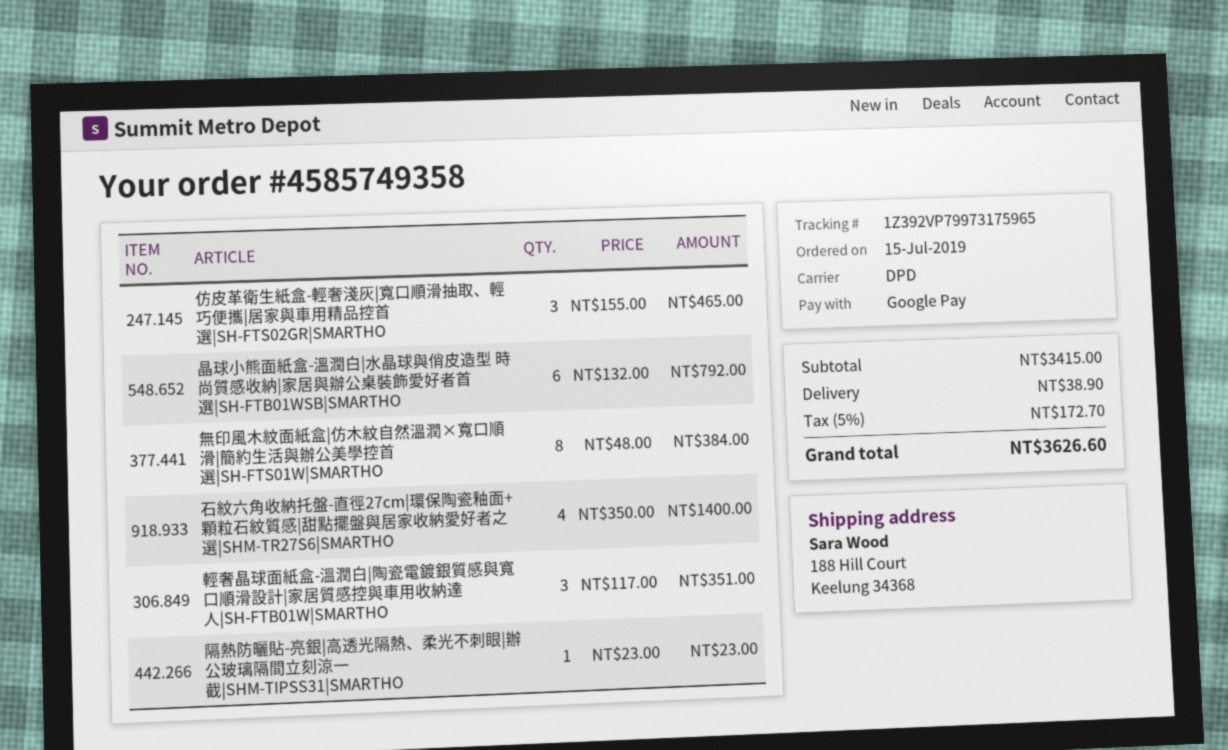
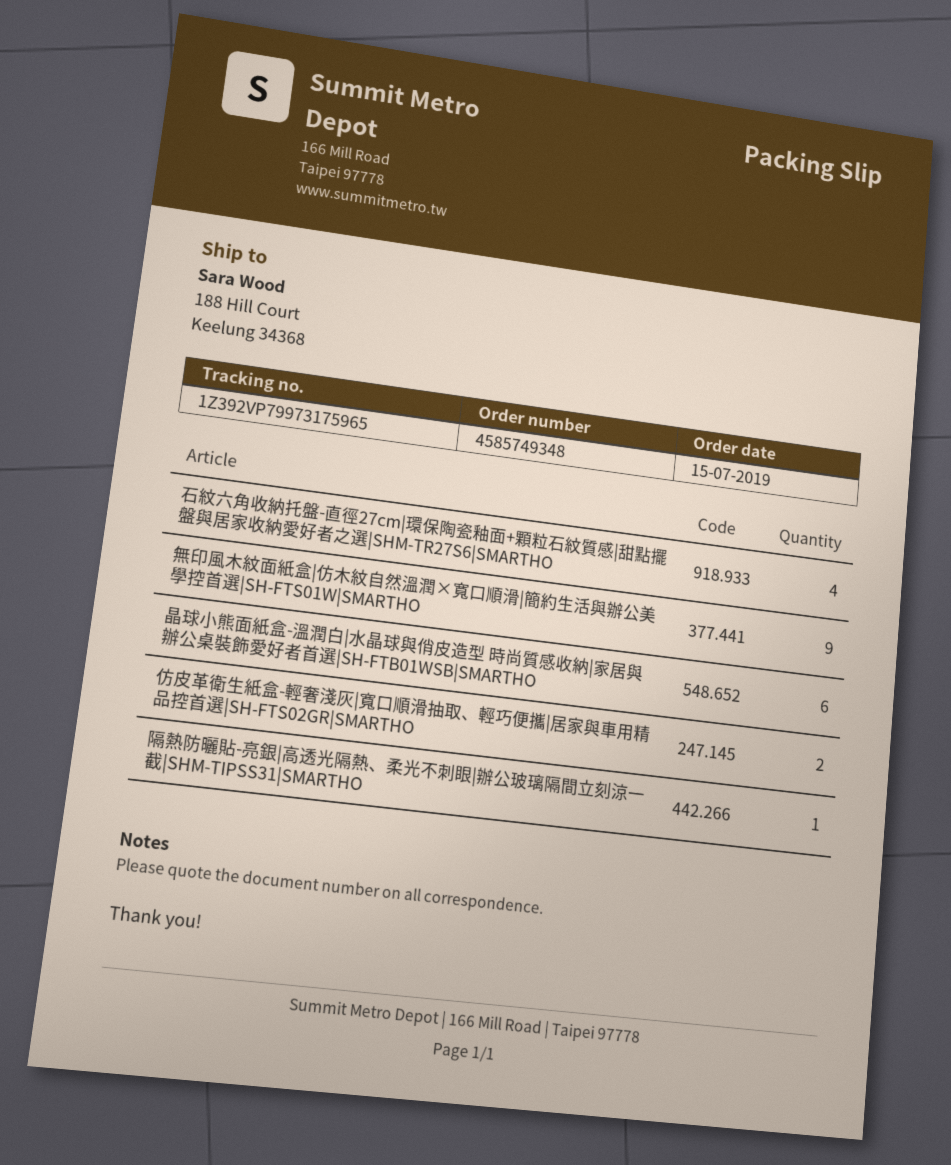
order number: 4585749358 -> 4585749348
仿皮革衛生紙盒-輕奢淺灰|寬口順滑抽取、輕巧便攜|居家與車用精品控首選|SH-FTS02GR|SMARTHO: 3 -> 2
無印風木紋面紙盒|仿木紋自然溫潤×寬口順滑|簡約生活與辦公美學控首選|SH-FTS01W|SMARTHO: 8 -> 9
輕奢晶球面紙盒-溫潤白|陶瓷電鍍銀質感與寬口順滑設計|家居質感控與車用收納達人|SH-FTB01W|SMARTHO: 3 -> none

